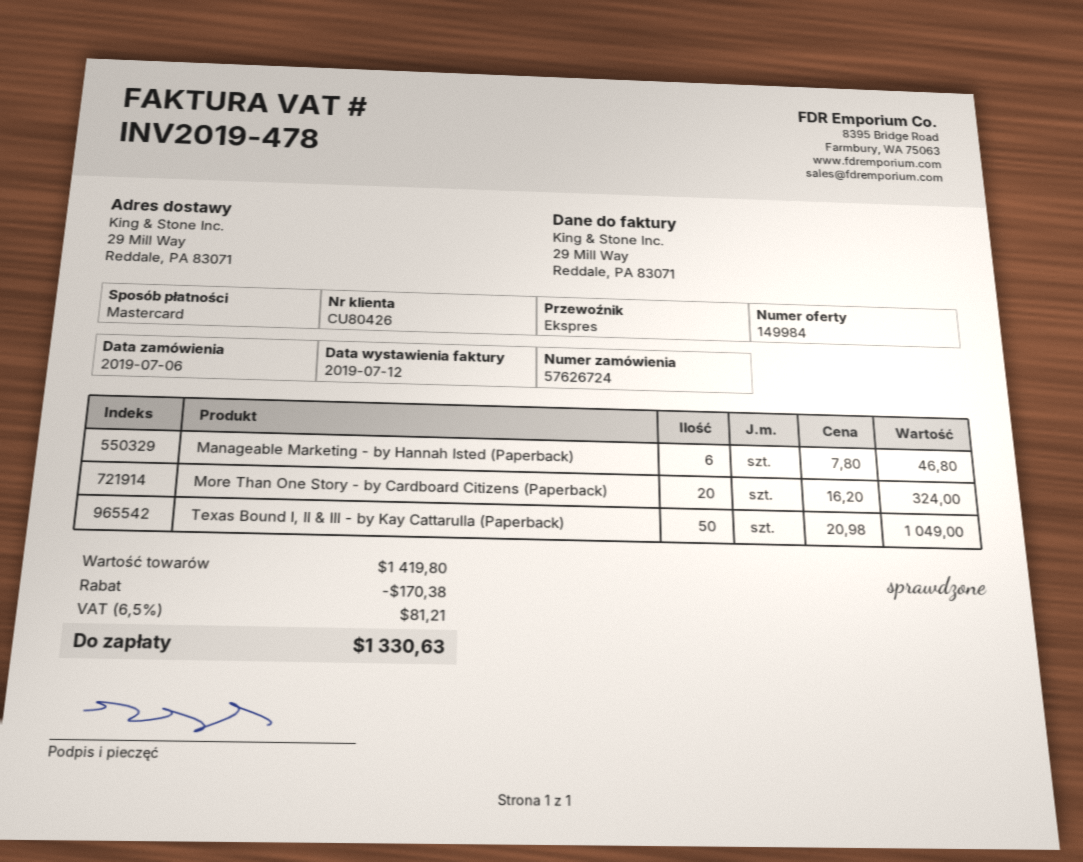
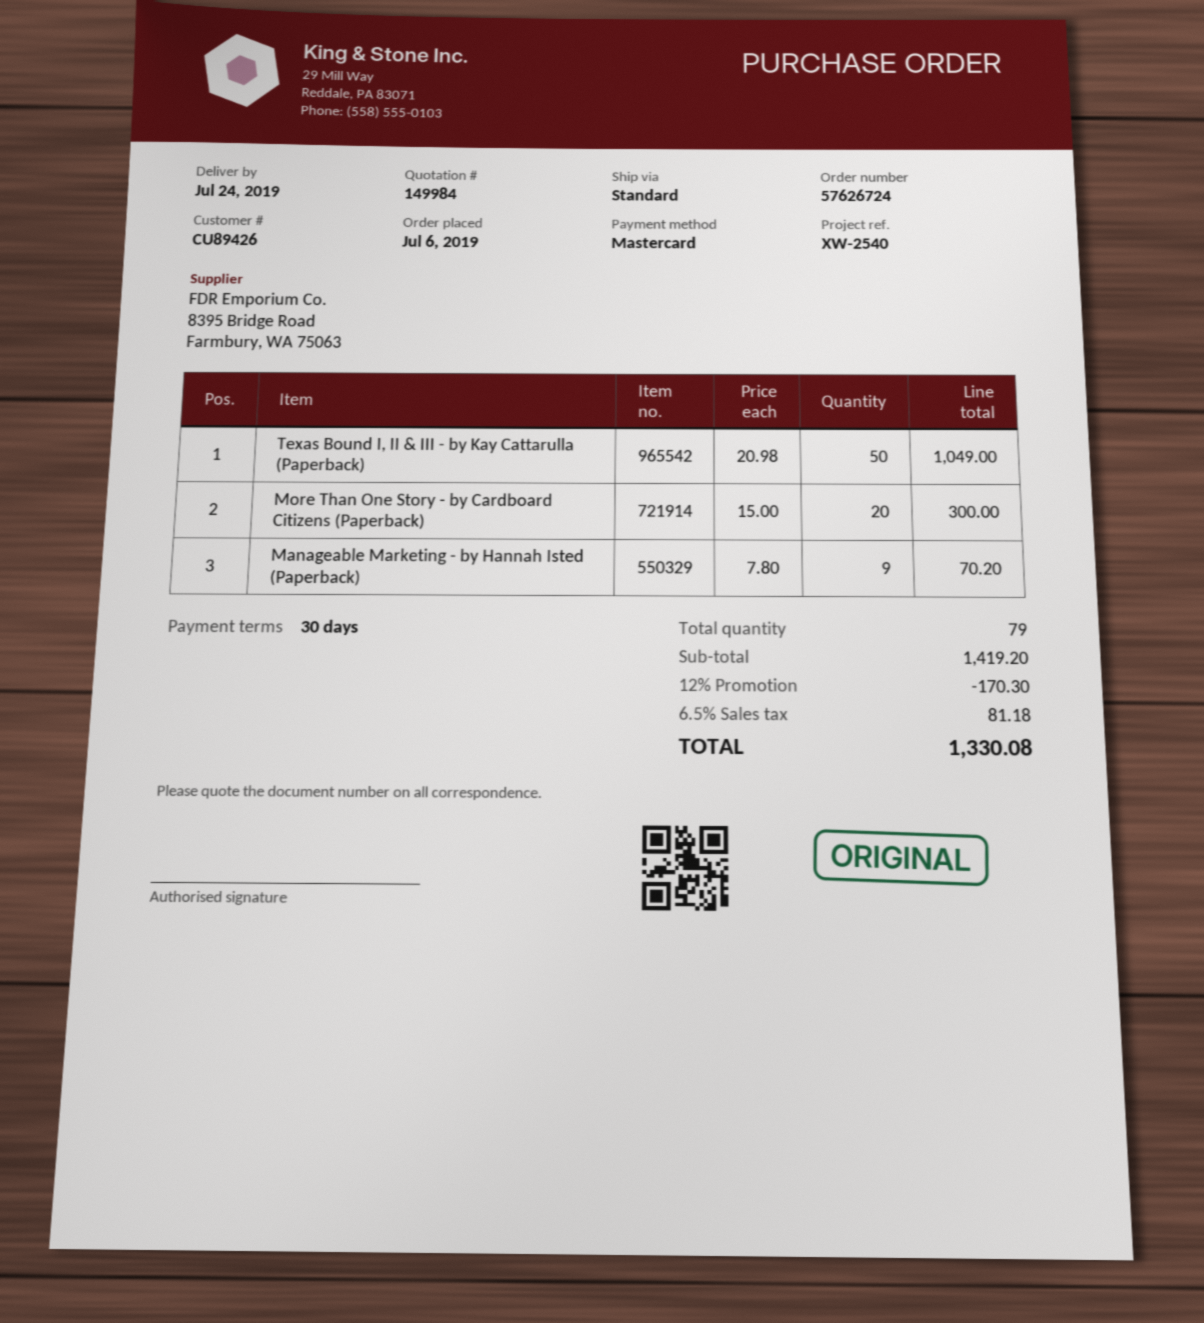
customer number: CU80426 -> CU89426
shipping method: express -> standard
Manageable Marketing - by Hannah Isted (Paperback): 6 x 7.80 = 46.80 -> 9 x 7.80 = 70.20
More Than One Story - by Cardboard Citizens (Paperback): 20 x 16.20 = 324.00 -> 20 x 15.00 = 300.00
subtotal: 1419.80 -> 1419.20
discount: 170.38 -> 170.30
tax: 6.5% = 81.21 -> 6.5% = 81.18
total: 1330.63 -> 1330.08

